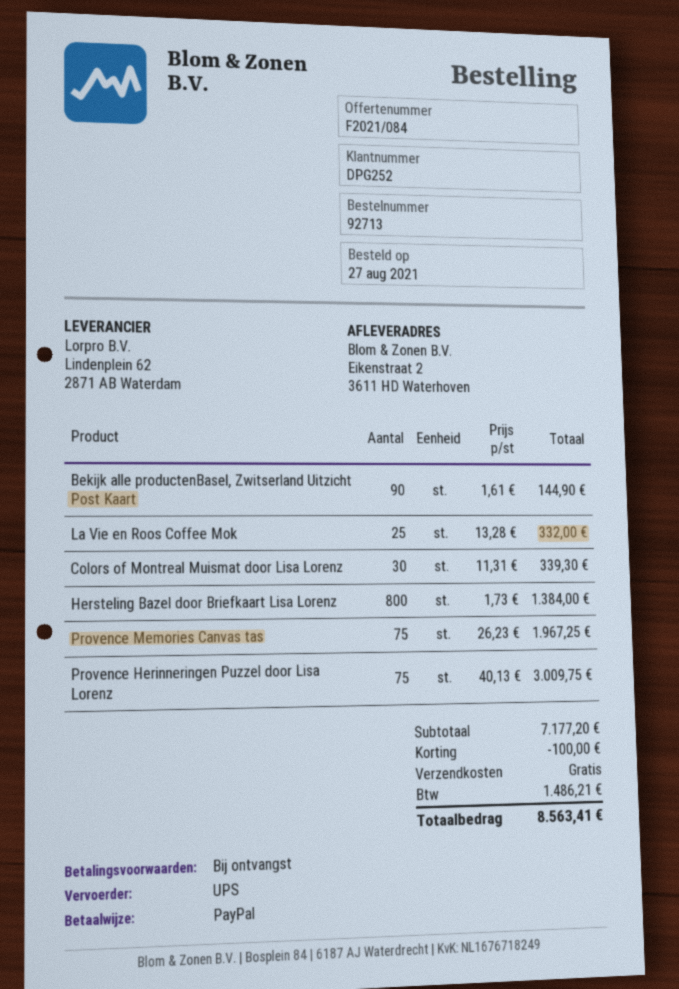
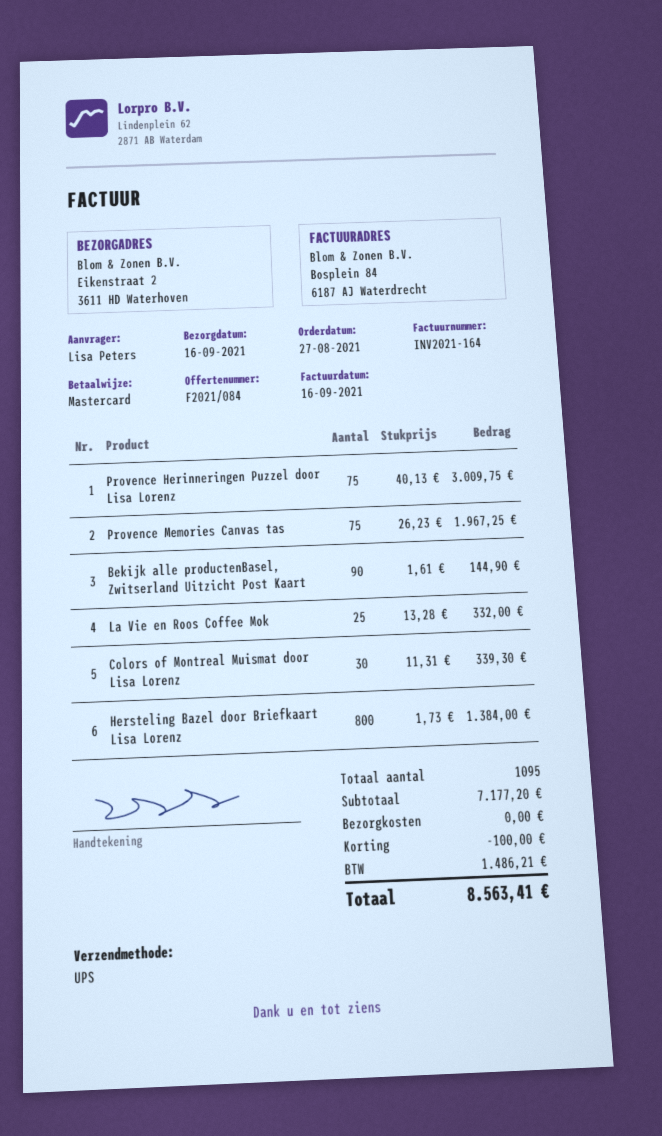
payment method: PayPal -> Mastercard

